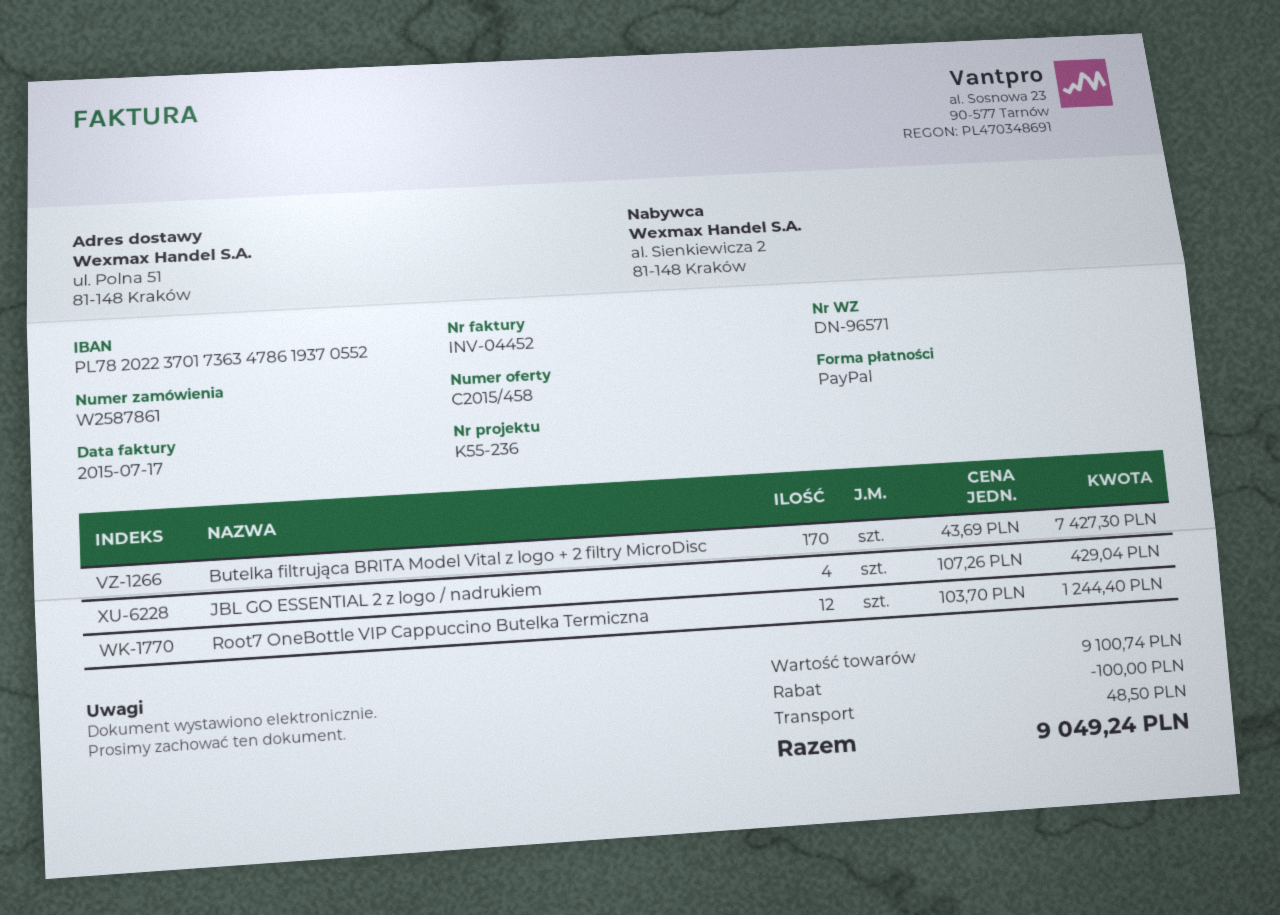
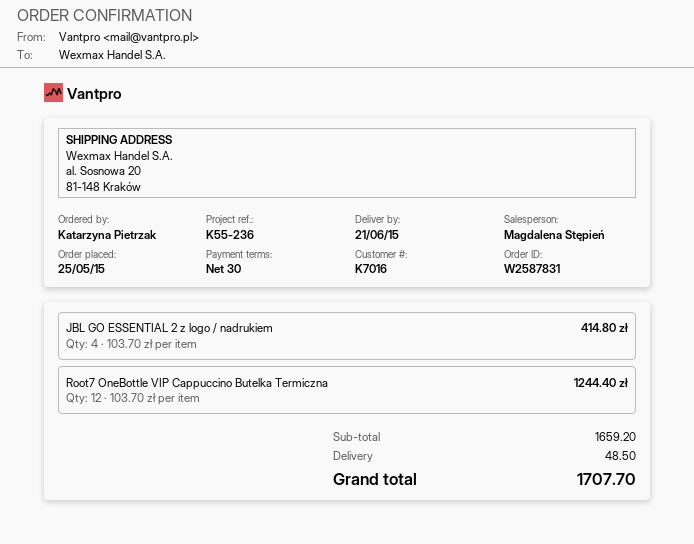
order number: W2587861 -> W2587831
ship to: ul. Polna 51, 81-148 Kraków -> al. Sosnowa 20, 81-148 Kraków
Butelka filtrująca BRITA Model Vital z logo + 2 filtry MicroDisc: 170 x 43.69 = 7427.30 -> none
JBL GO ESSENTIAL 2 z logo / nadrukiem: 4 x 107.26 = 429.04 -> 4 x 103.70 = 414.80
subtotal: 9100.74 -> 1659.20
discount: 100.00 -> none
total: 9049.24 -> 1707.70

